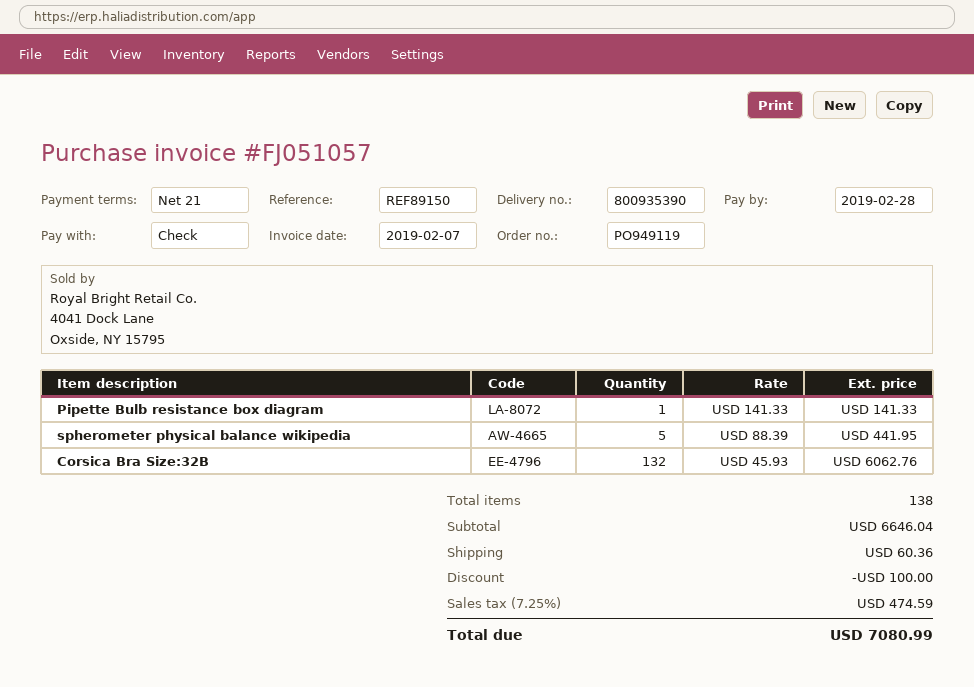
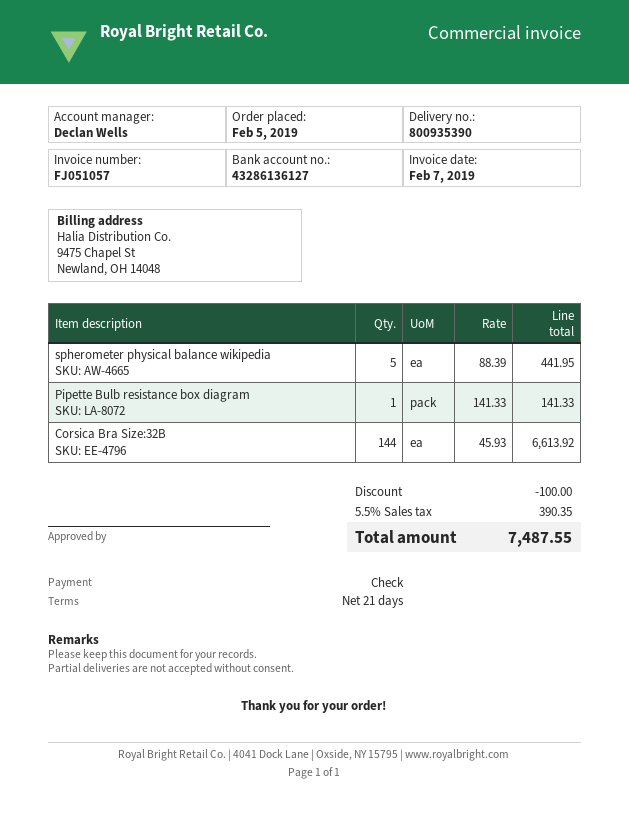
Corsica Bra Size:32B: 132 x 45.93 = 6062.76 -> 144 x 45.93 = 6613.92
shipping: 60.36 -> none
tax: 7.25% = 474.59 -> 5.5% = 390.35
total: 7080.99 -> 7487.55

